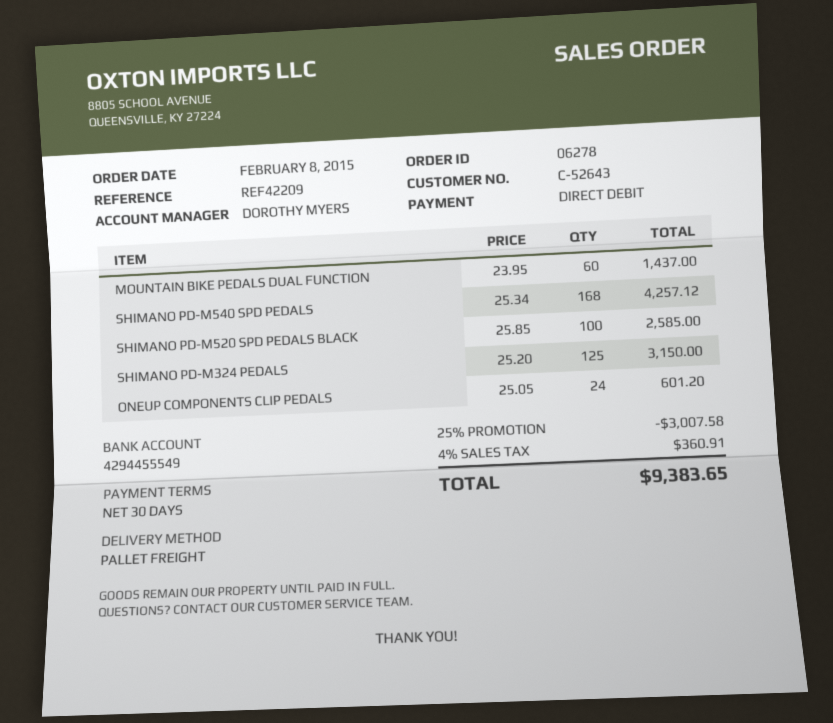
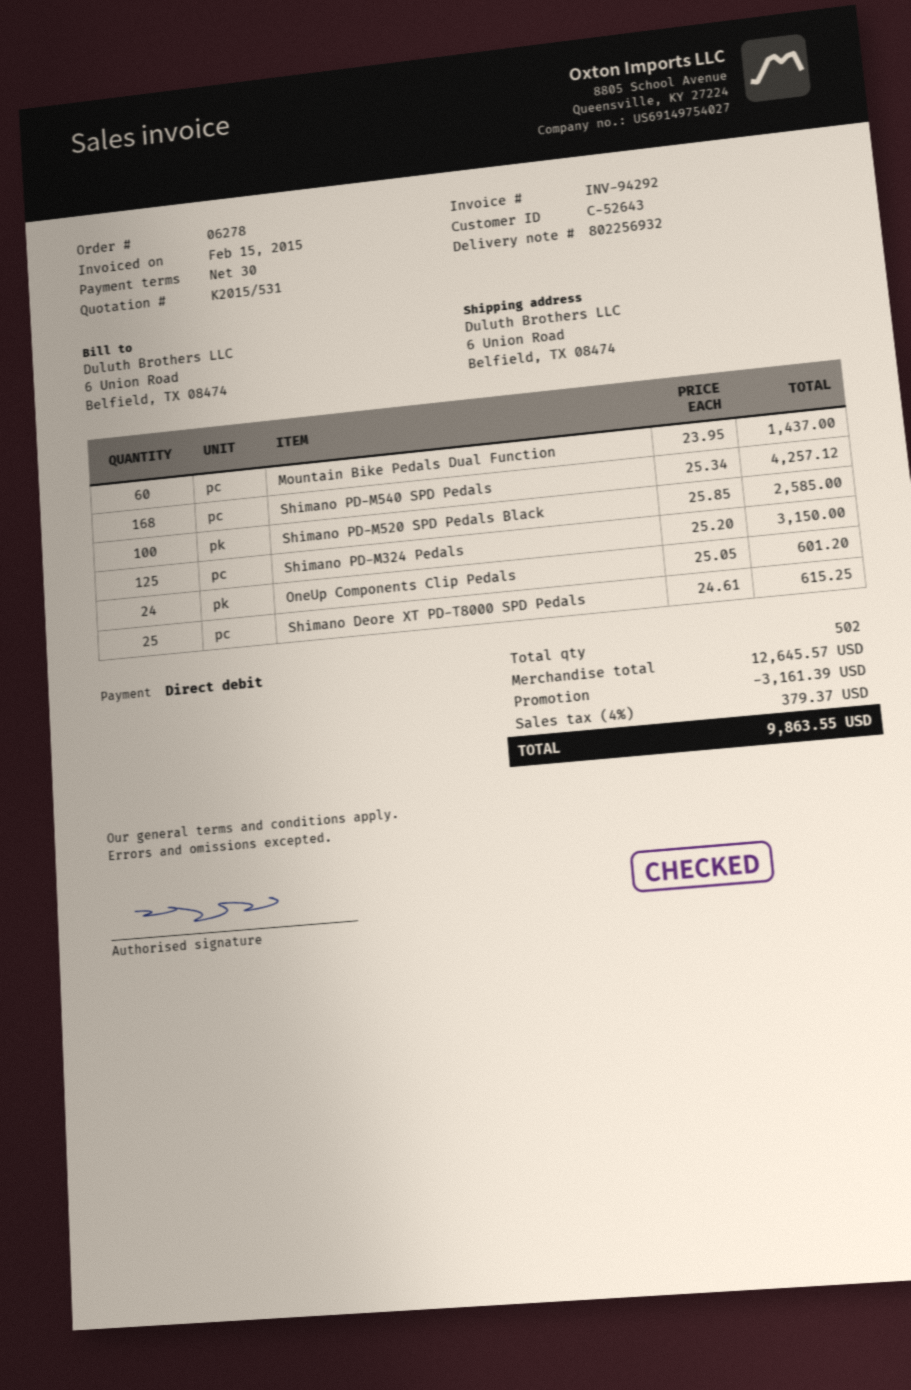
Shimano Deore XT PD-T8000 SPD Pedals: none -> 25 x 24.61 = 615.25
discount: 3007.58 -> 3161.39
tax: 4% = 360.91 -> 4% = 379.37
total: 9383.65 -> 9863.55

